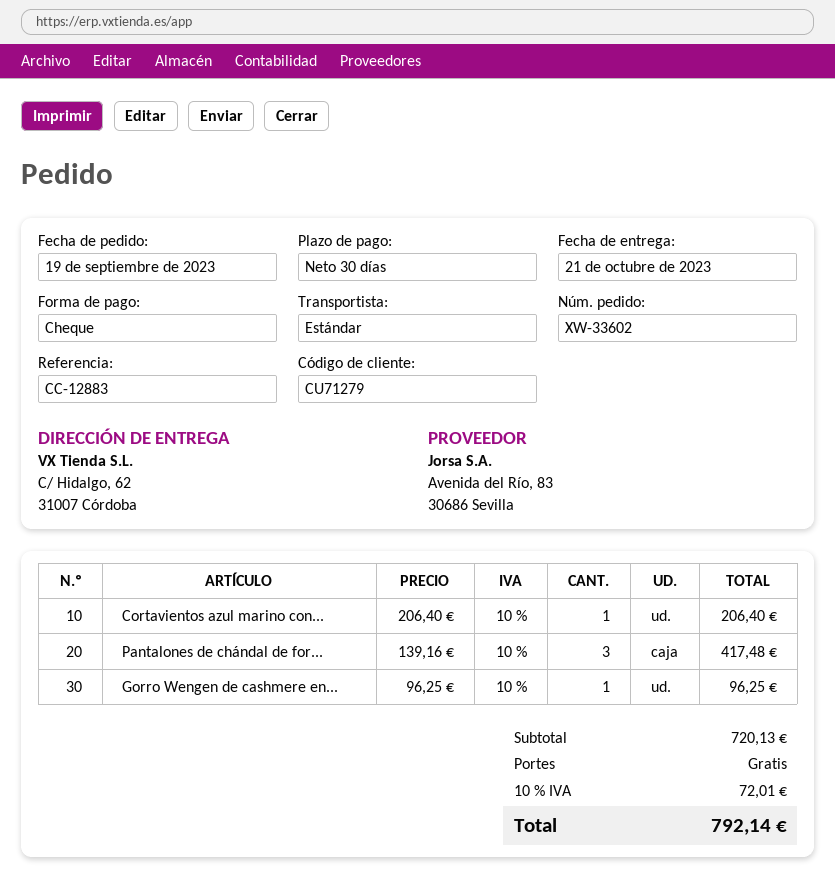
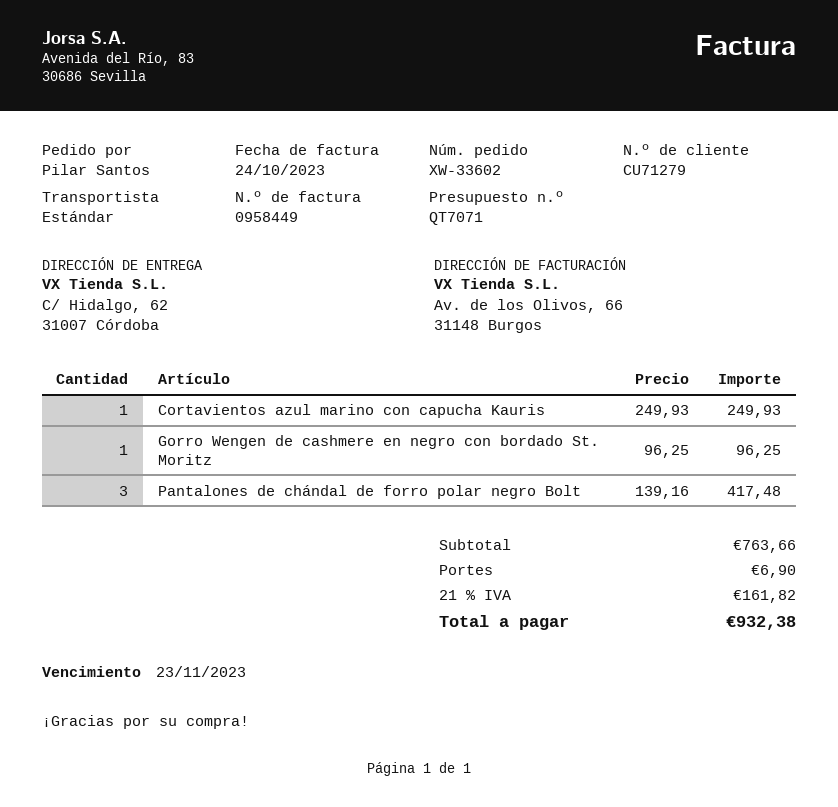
Cortavientos azul marino con...: 1 x 206.40 = 206.40 -> 1 x 249.93 = 249.93
subtotal: 720.13 -> 763.66
shipping: 0.00 -> 6.90
tax: 10% = 72.01 -> 21% = 161.82
total: 792.14 -> 932.38

